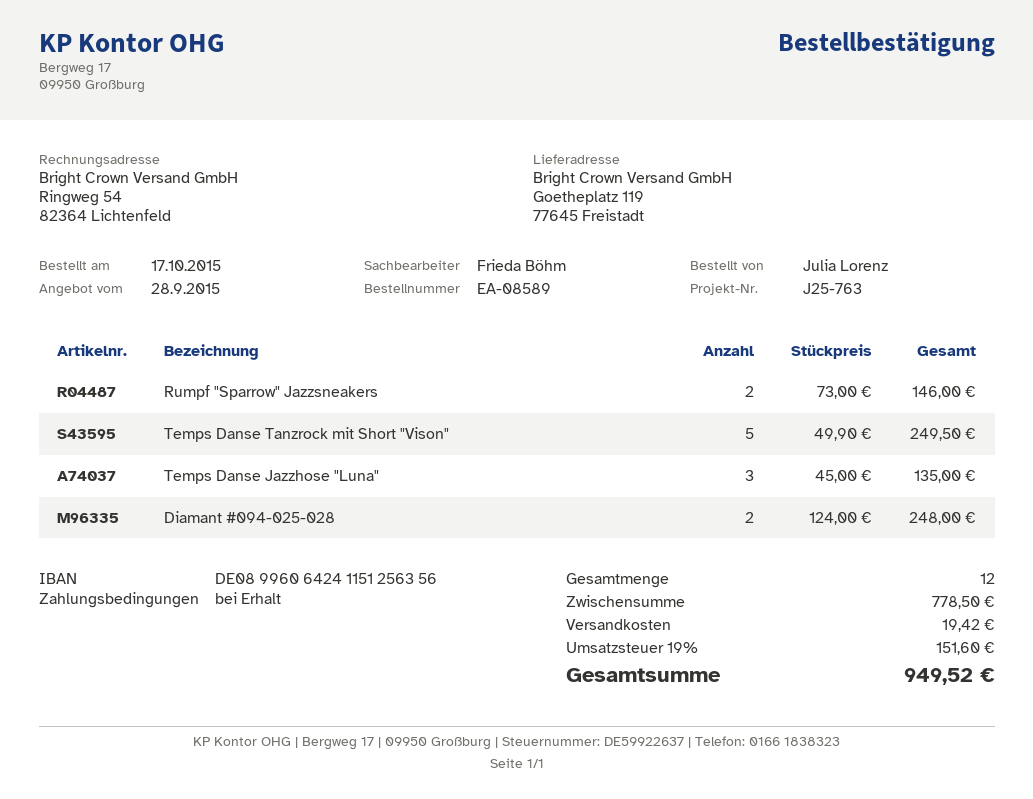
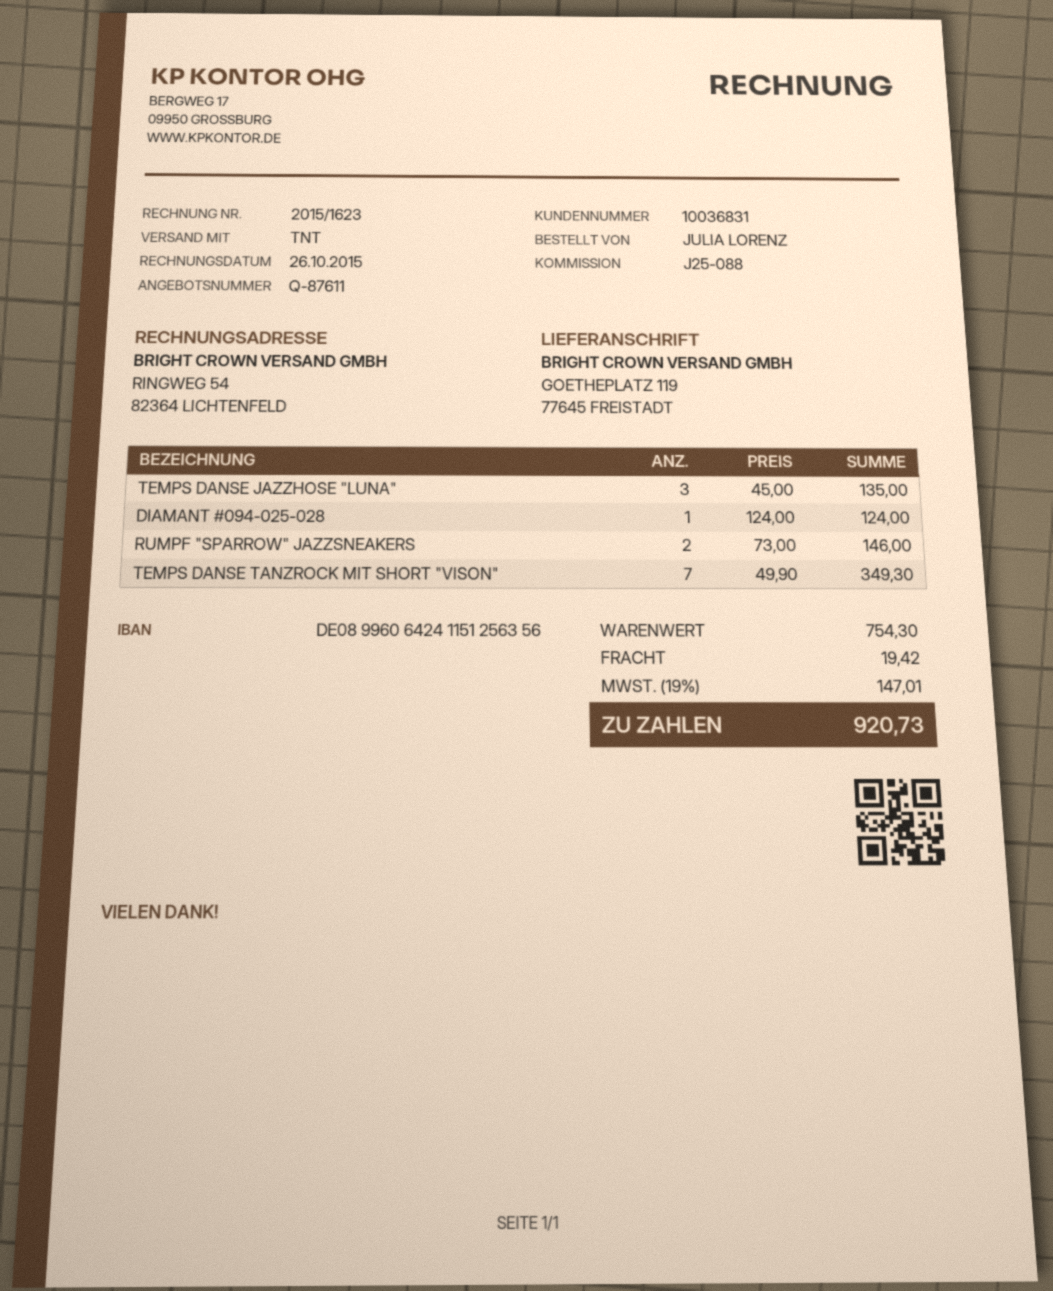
reference: J25-763 -> J25-088
Temps Danse Tanzrock mit Short "Vison": 5 x 49.90 = 249.50 -> 7 x 49.90 = 349.30
Diamant #094-025-028: 2 x 124.00 = 248.00 -> 1 x 124.00 = 124.00
subtotal: 778.50 -> 754.30
tax: 19% = 151.60 -> 19% = 147.01
total: 949.52 -> 920.73

